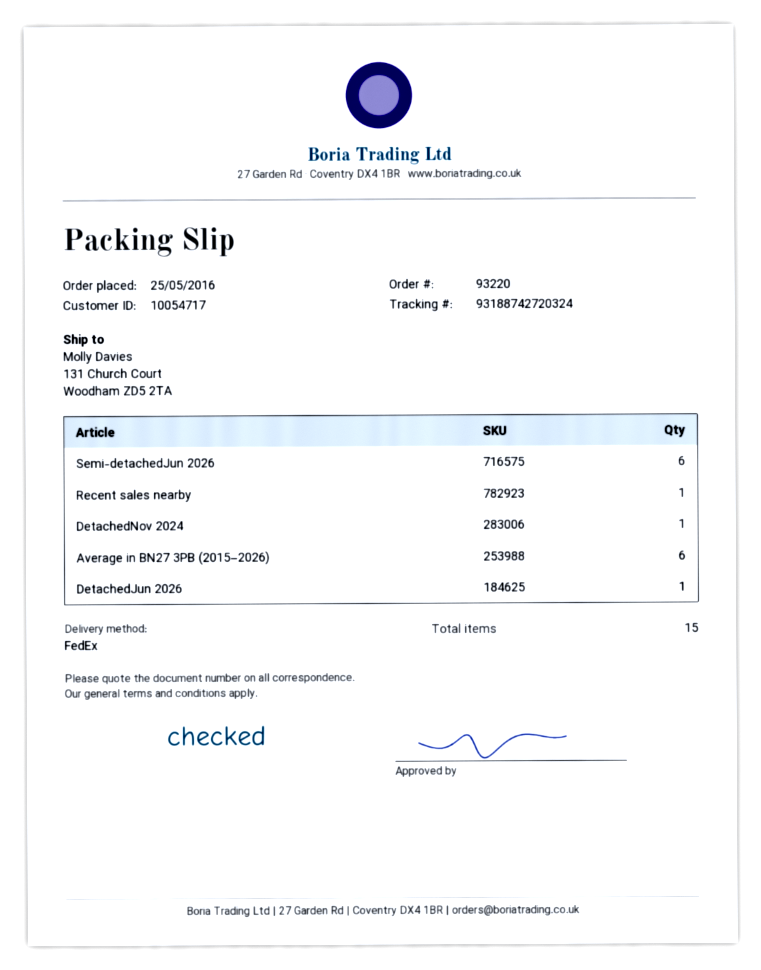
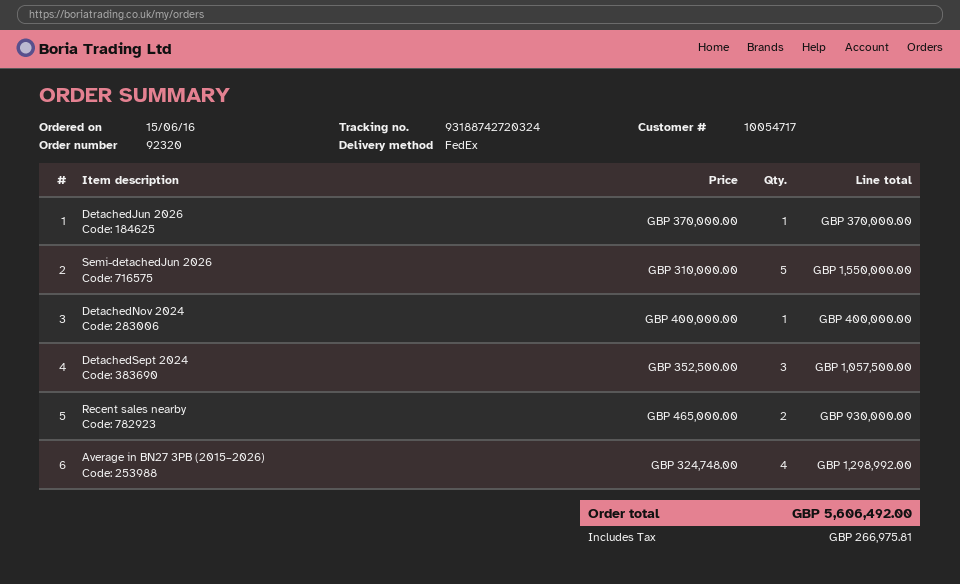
order number: 93220 -> 92320
order date: 2016-05-25 -> 2016-06-15
Semi-detachedJun 2026: 6 -> 5
Recent sales nearby: 1 -> 2
Average in BN27 3PB (2015–2026): 6 -> 4
DetachedSept 2024: none -> 3

